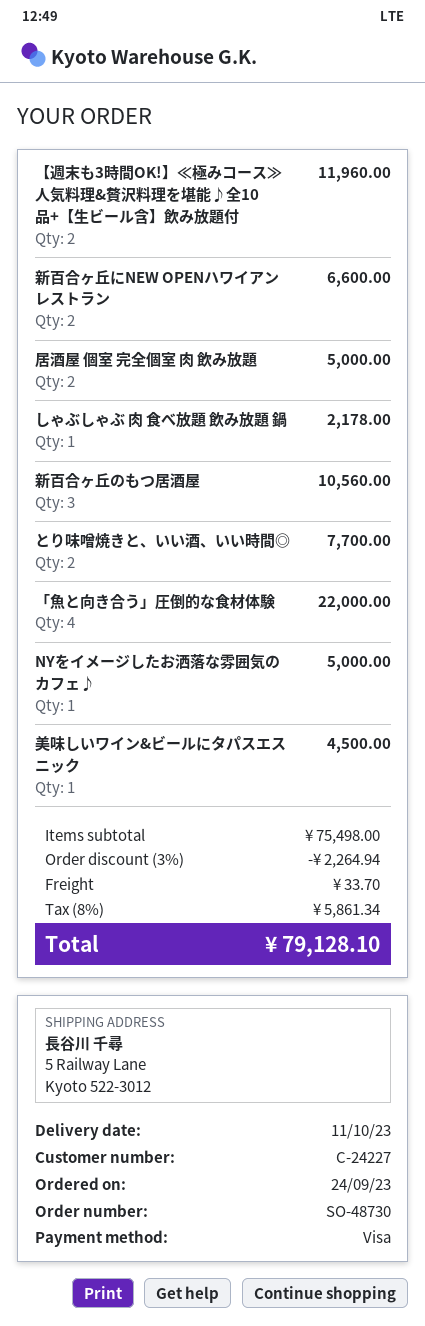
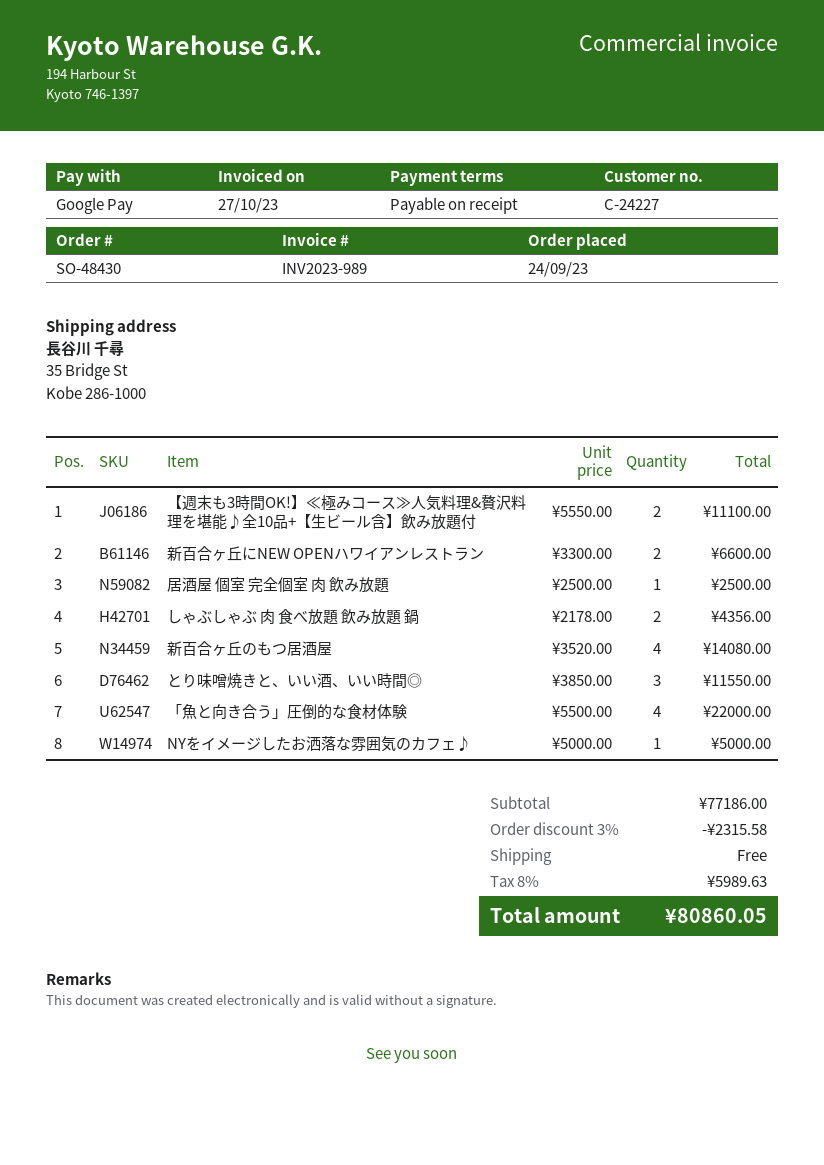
order number: SO-48730 -> SO-48430
payment method: Visa -> Google Pay
ship to: 5 Railway Lane, Kyoto 522-3012 -> 35 Bridge St, Kobe 286-1000
【週末も3時間OK!】≪極みコース≫人気料理&贅沢料理を堪能♪全10品+【生ビール含】飲み放題付: 2 for 11960.00 -> 2 for 11100.00
居酒屋 個室 完全個室 肉 飲み放題: 2 for 5000.00 -> 1 for 2500.00
しゃぶしゃぶ 肉 食べ放題 飲み放題 鍋: 1 for 2178.00 -> 2 for 4356.00
新百合ヶ丘のもつ居酒屋: 3 for 10560.00 -> 4 for 14080.00
とり味噌焼きと、いい酒、いい時間◎: 2 for 7700.00 -> 3 for 11550.00
美味しいワイン&ビールにタパスエスニック: 1 for 4500.00 -> none
subtotal: 75498.00 -> 77186.00
discount: 3% = 2264.94 -> 3% = 2315.58
shipping: 33.70 -> 0.00
tax: 8% = 5861.34 -> 8% = 5989.63
total: 79128.10 -> 80860.05

